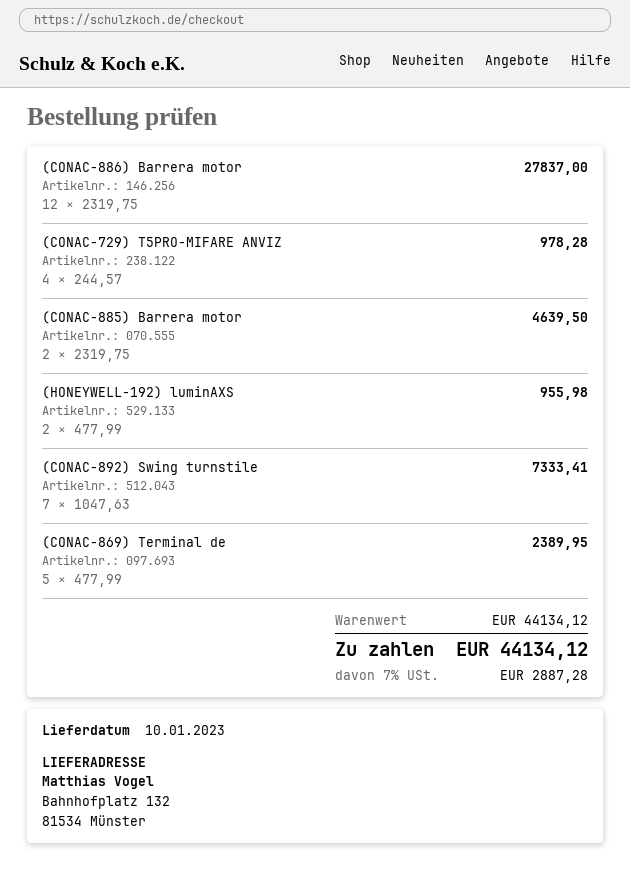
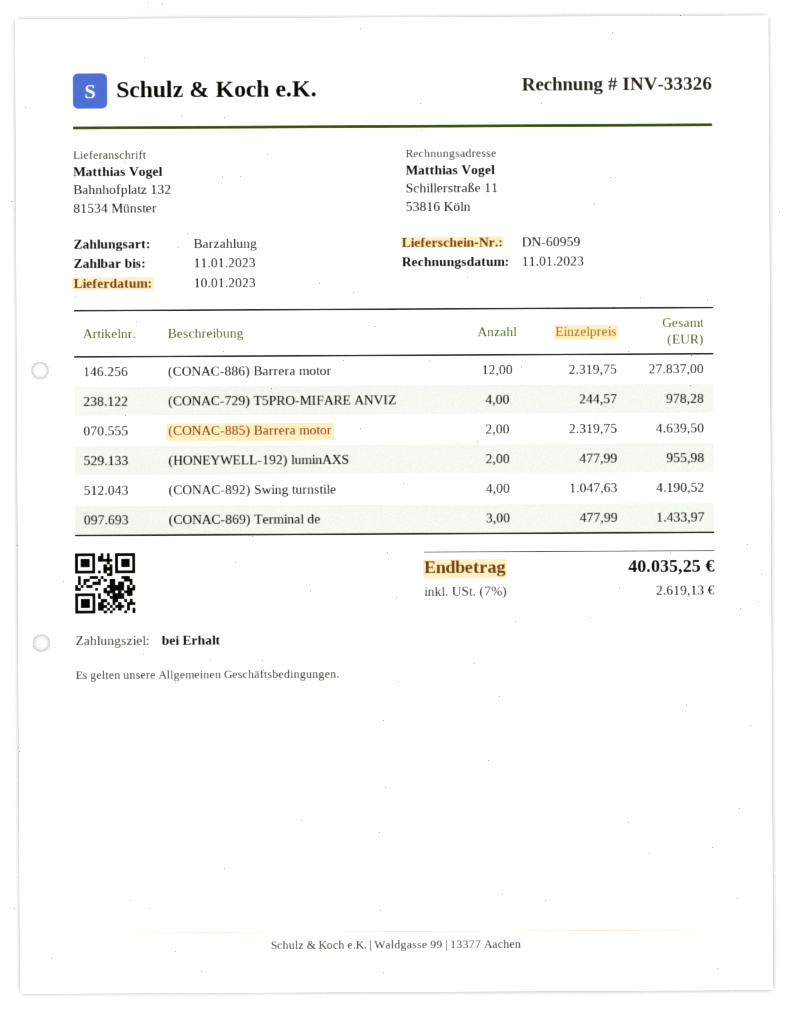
(CONAC-892) Swing turnstile: 7 x 1047.63 = 7333.41 -> 4 x 1047.63 = 4190.52
(CONAC-869) Terminal de: 5 x 477.99 = 2389.95 -> 3 x 477.99 = 1433.97
tax: 7% = 2887.28 -> 7% = 2619.13
total: 44134.12 -> 40035.25

